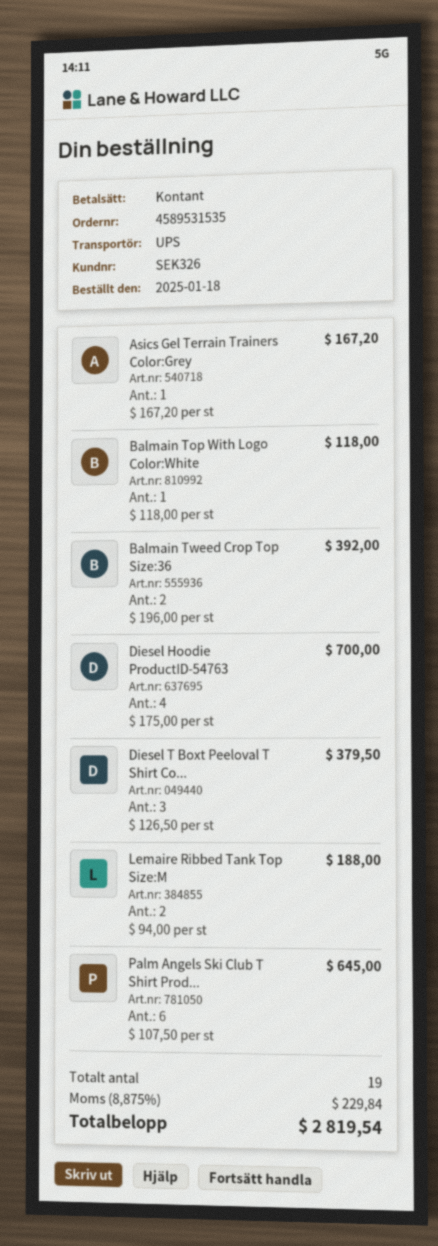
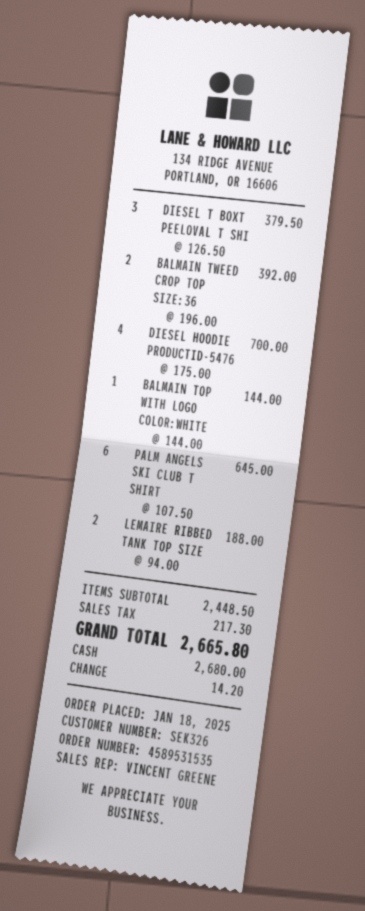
Asics Gel Terrain Trainers Color:Grey: 1 x 167.20 = 167.20 -> none
Balmain Top With Logo Color:White: 1 x 118.00 = 118.00 -> 1 x 144.00 = 144.00
tax: 229.84 -> 217.30
total: 2819.54 -> 2665.80

